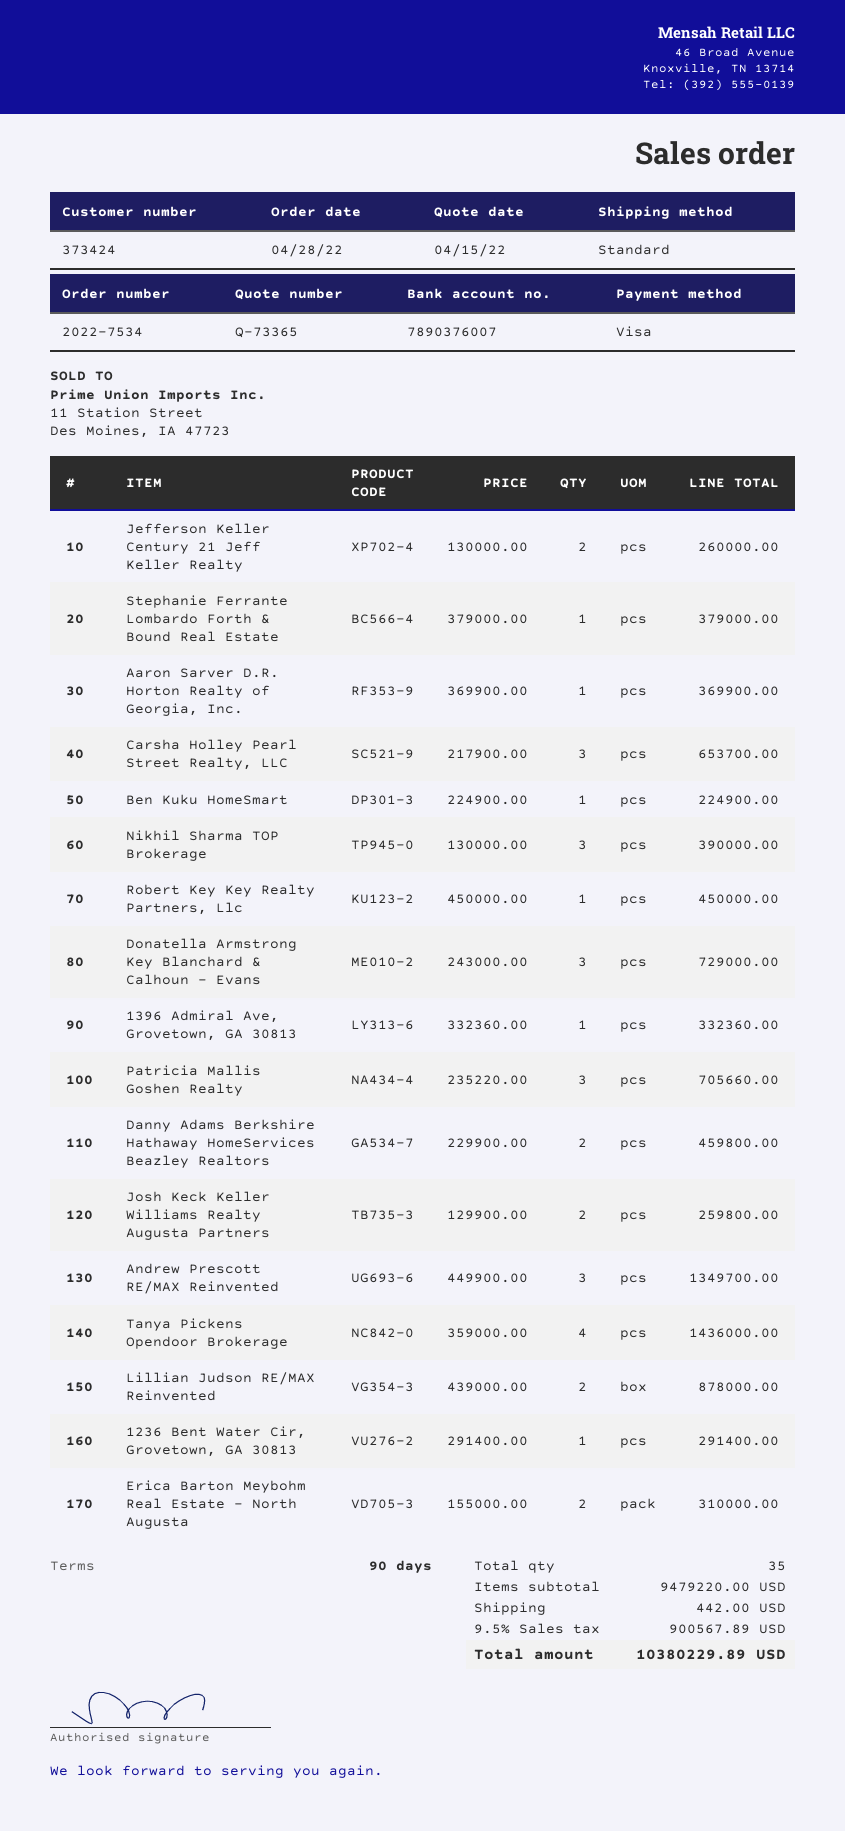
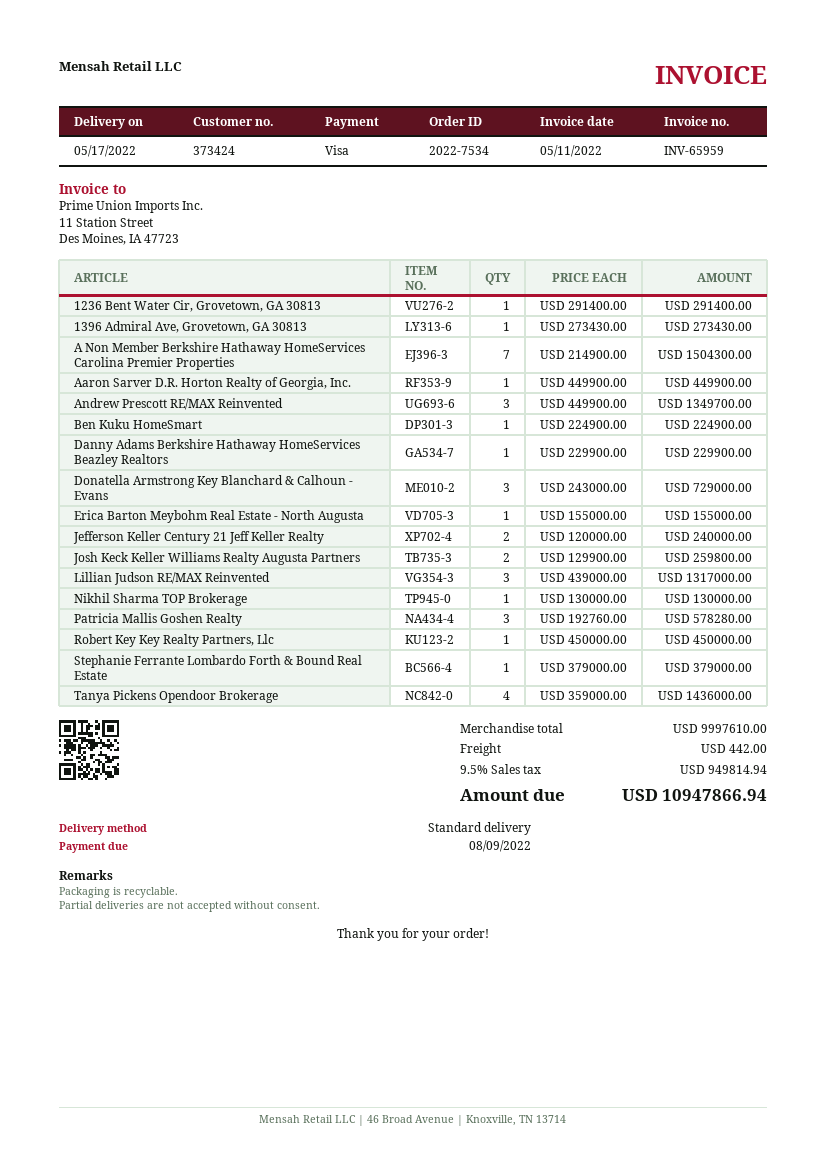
Jefferson Keller Century 21 Jeff Keller Realty: 2 x 130000.00 = 260000.00 -> 2 x 120000.00 = 240000.00
Aaron Sarver D.R. Horton Realty of Georgia, Inc.: 1 x 369900.00 = 369900.00 -> 1 x 449900.00 = 449900.00
Carsha Holley Pearl Street Realty, LLC: 3 x 217900.00 = 653700.00 -> none
Nikhil Sharma TOP Brokerage: 3 x 130000.00 = 390000.00 -> 1 x 130000.00 = 130000.00
1396 Admiral Ave, Grovetown, GA 30813: 1 x 332360.00 = 332360.00 -> 1 x 273430.00 = 273430.00
Patricia Mallis Goshen Realty: 3 x 235220.00 = 705660.00 -> 3 x 192760.00 = 578280.00
Danny Adams Berkshire Hathaway HomeServices Beazley Realtors: 2 x 229900.00 = 459800.00 -> 1 x 229900.00 = 229900.00
Lillian Judson RE/MAX Reinvented: 2 x 439000.00 = 878000.00 -> 3 x 439000.00 = 1317000.00
Erica Barton Meybohm Real Estate - North Augusta: 2 x 155000.00 = 310000.00 -> 1 x 155000.00 = 155000.00
A Non Member Berkshire Hathaway HomeServices Carolina Premier Properties: none -> 7 x 214900.00 = 1504300.00
subtotal: 9479220.00 -> 9997610.00
tax: 9.5% = 900567.89 -> 9.5% = 949814.94
total: 10380229.89 -> 10947866.94

